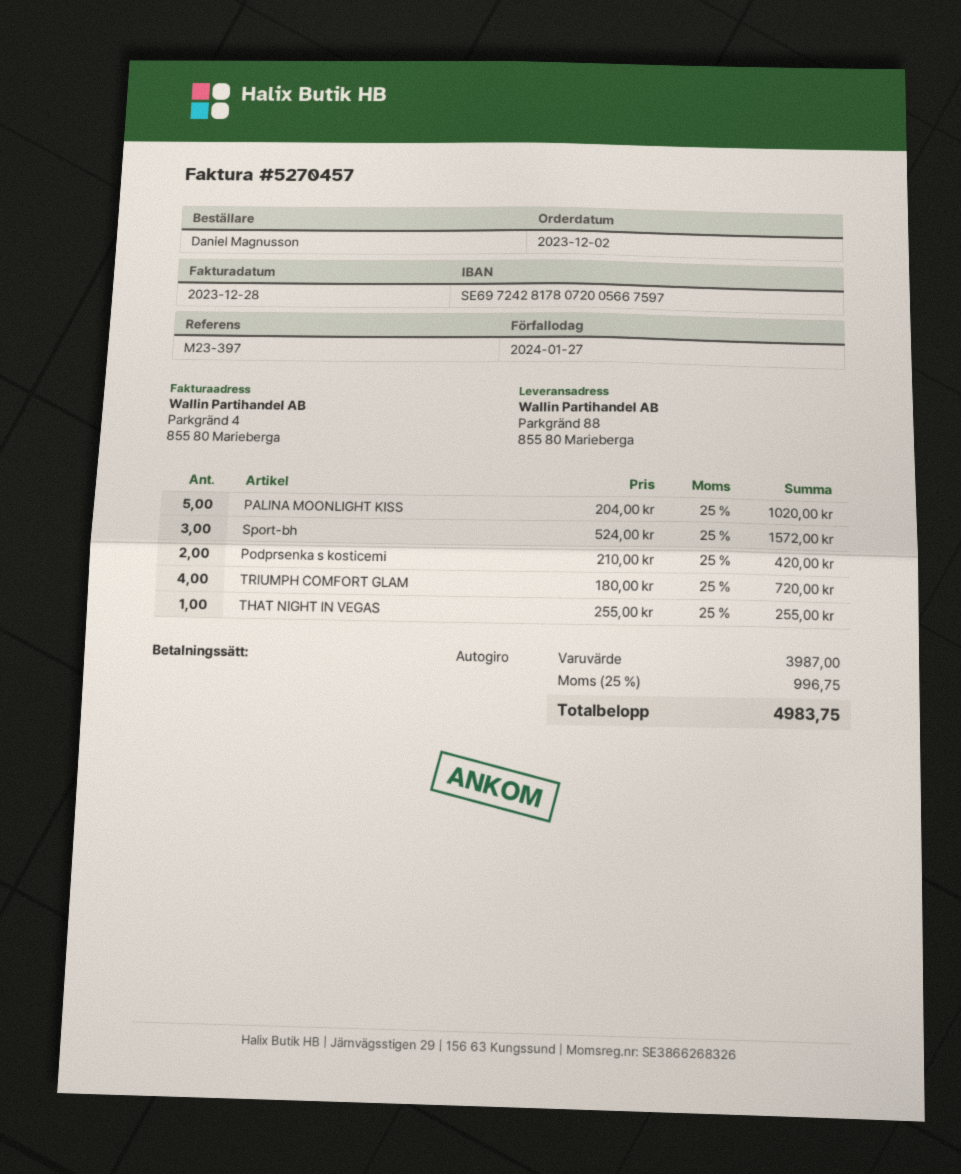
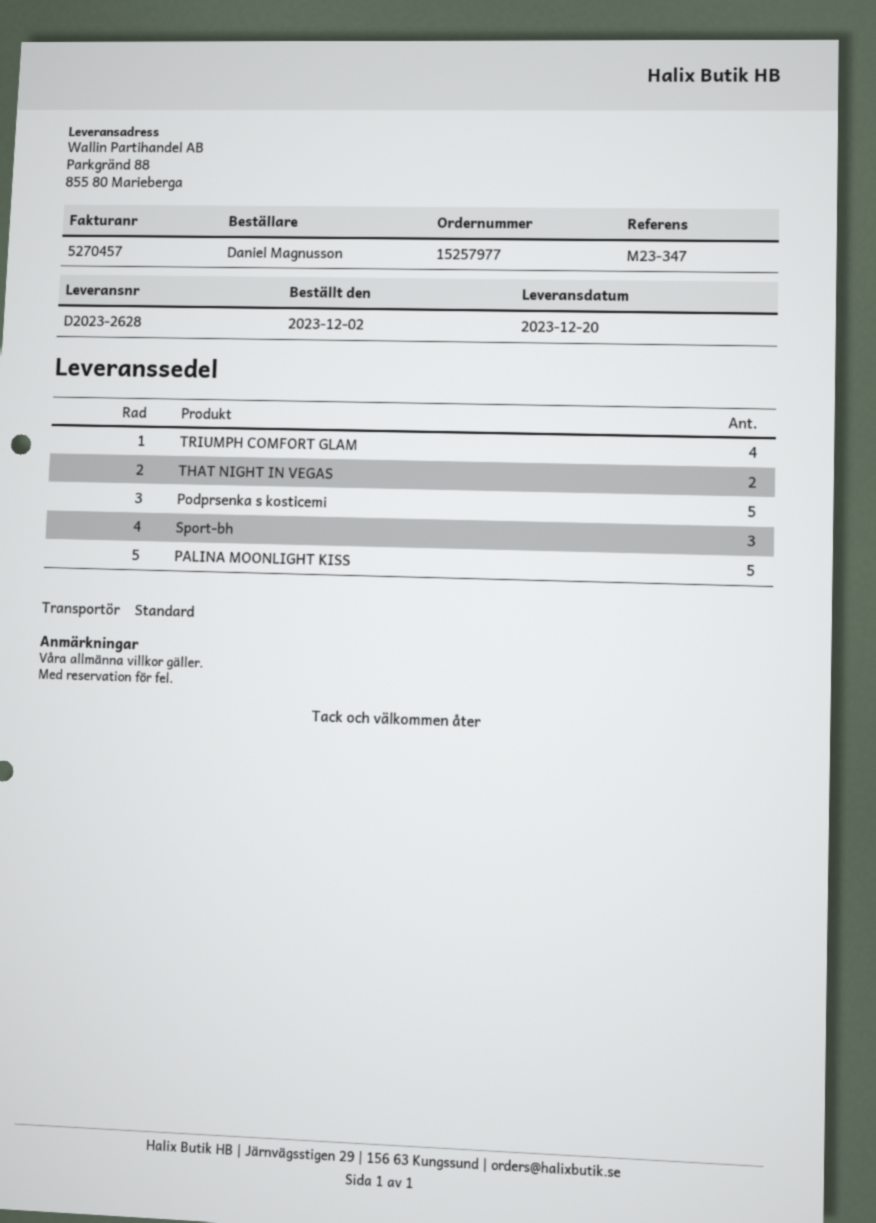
reference: M23-397 -> M23-347
Podprsenka s kosticemi: 2 -> 5
THAT NIGHT IN VEGAS: 1 -> 2

